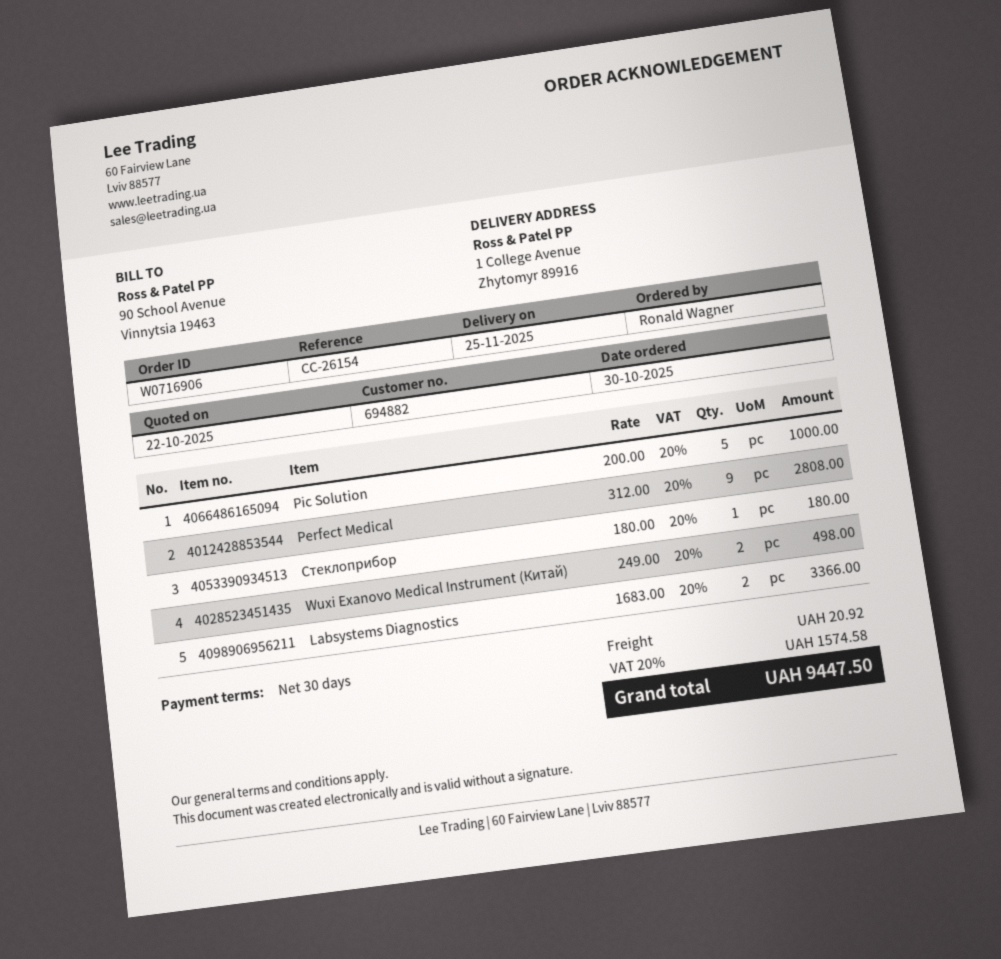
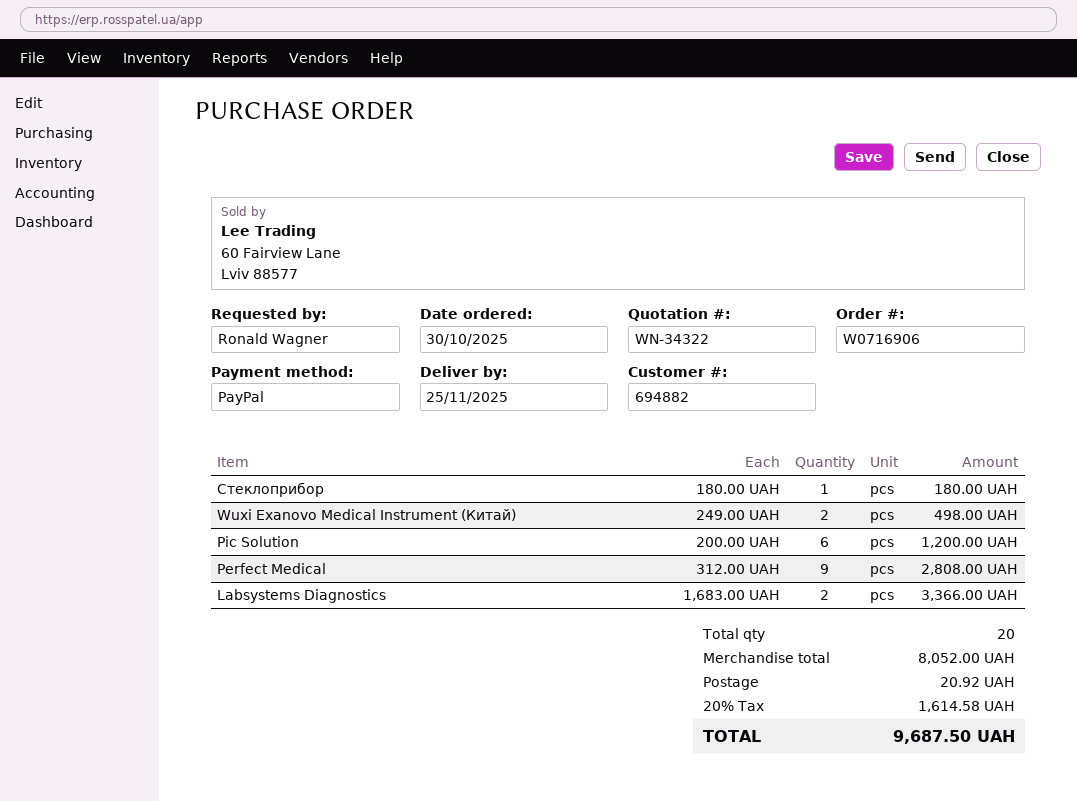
Pic Solution: 5 x 200.00 = 1000.00 -> 6 x 200.00 = 1200.00
tax: 20% = 1574.58 -> 20% = 1614.58
total: 9447.50 -> 9687.50

